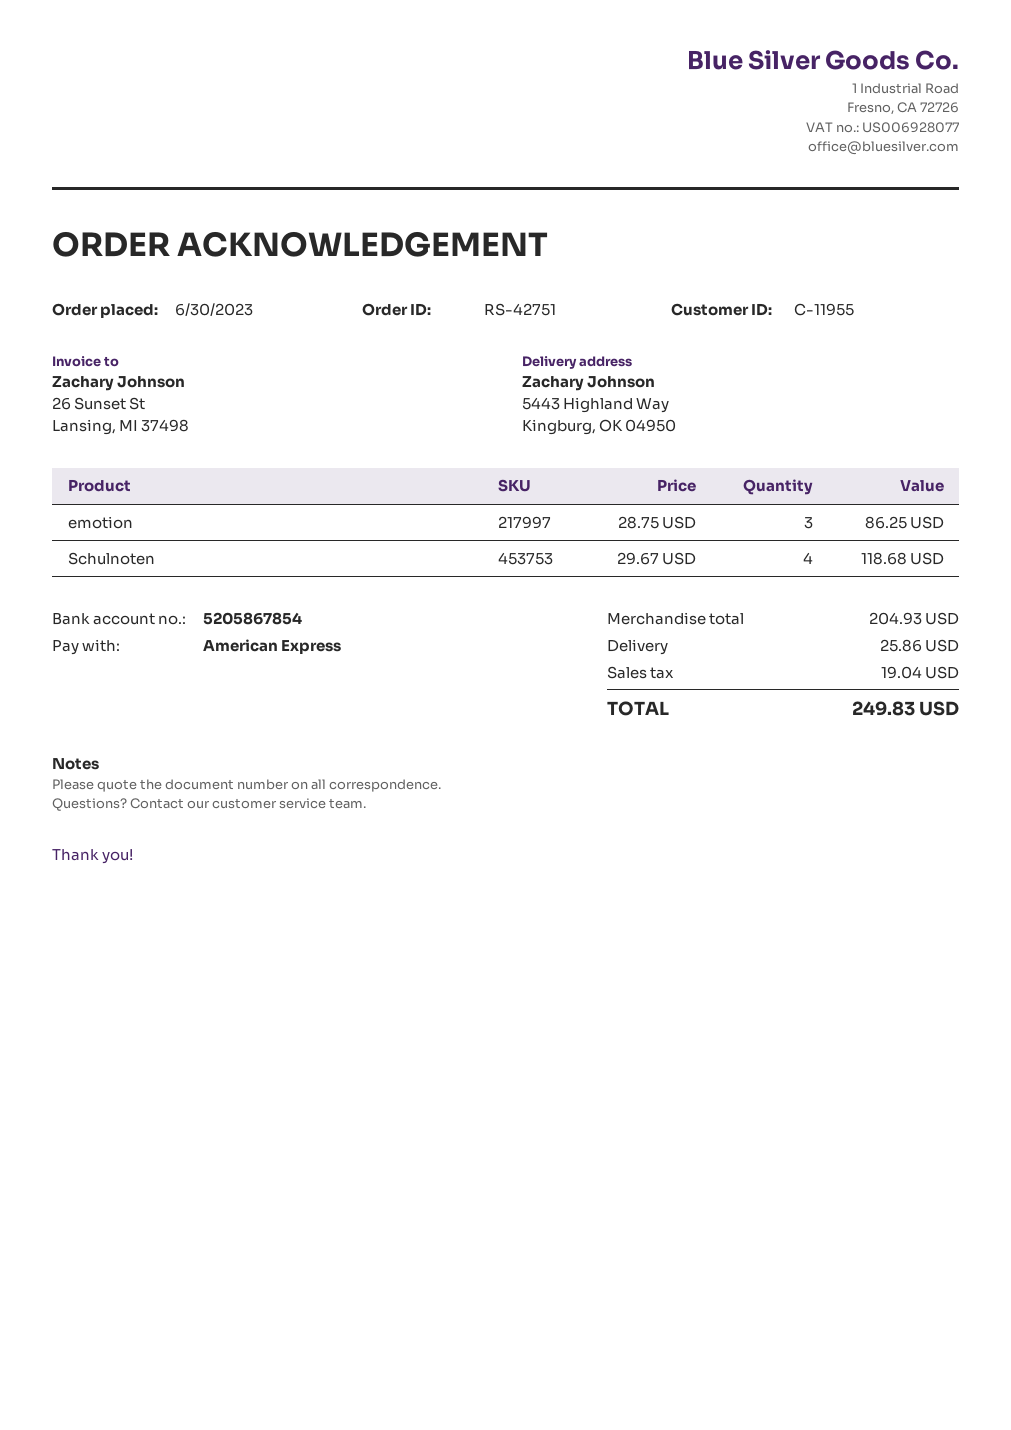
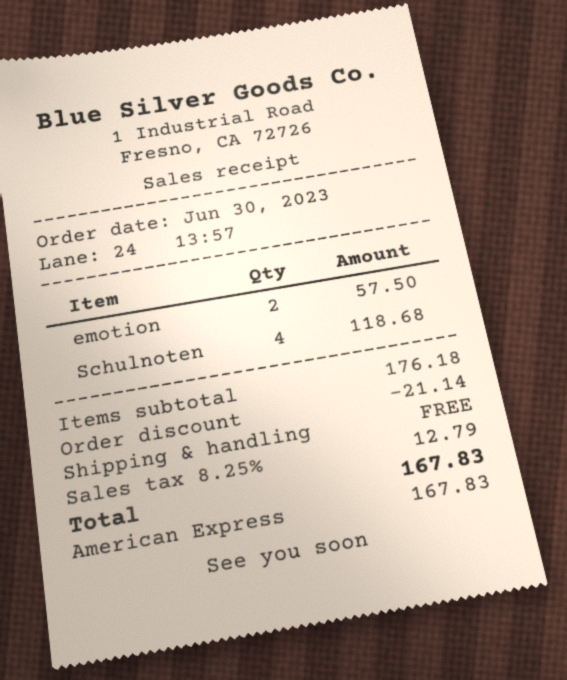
emotion: 3 for 86.25 -> 2 for 57.50
subtotal: 204.93 -> 176.18
discount: none -> 21.14
shipping: 25.86 -> 0.00
tax: 19.04 -> 12.79
total: 249.83 -> 167.83

